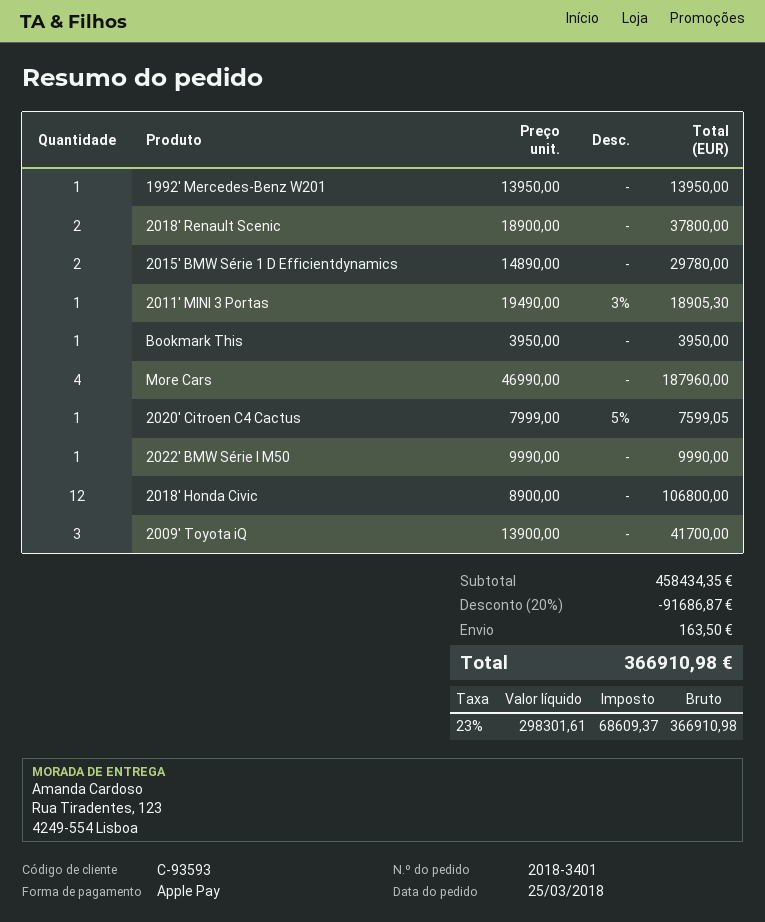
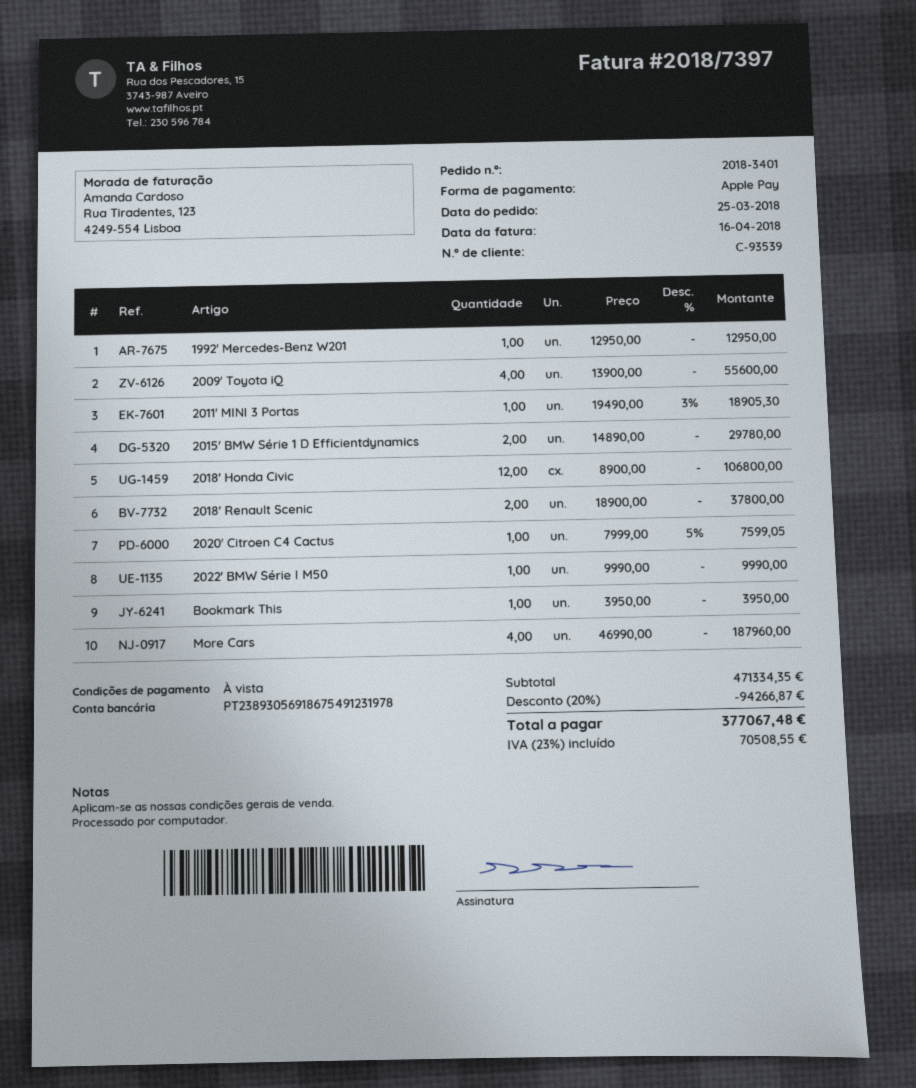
customer number: C-93593 -> C-93539
1992' Mercedes-Benz W201: 1 x 13950.00 = 13950.00 -> 1 x 12950.00 = 12950.00
2009' Toyota iQ: 3 x 13900.00 = 41700.00 -> 4 x 13900.00 = 55600.00
subtotal: 458434.35 -> 471334.35
discount: 20% = 91686.87 -> 20% = 94266.87
shipping: 163.50 -> none
tax: 23% = 68609.37 -> 23% = 70508.55
total: 366910.98 -> 377067.48

